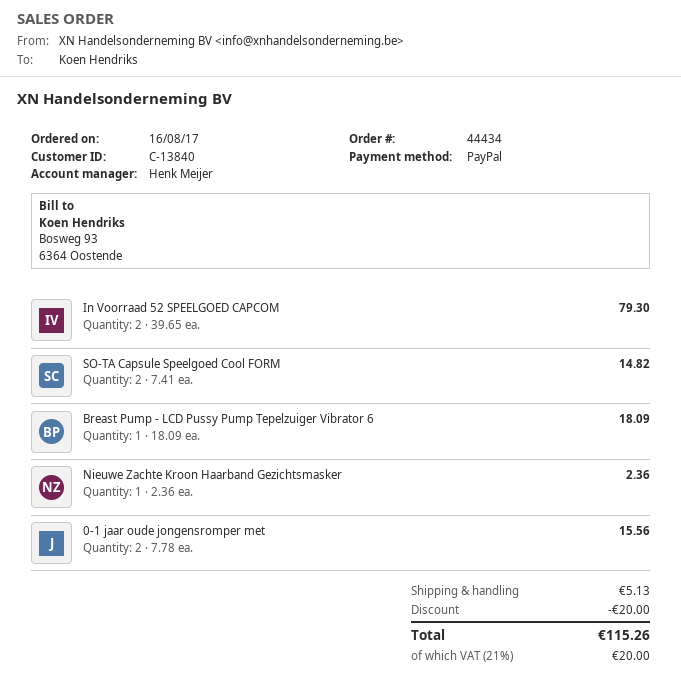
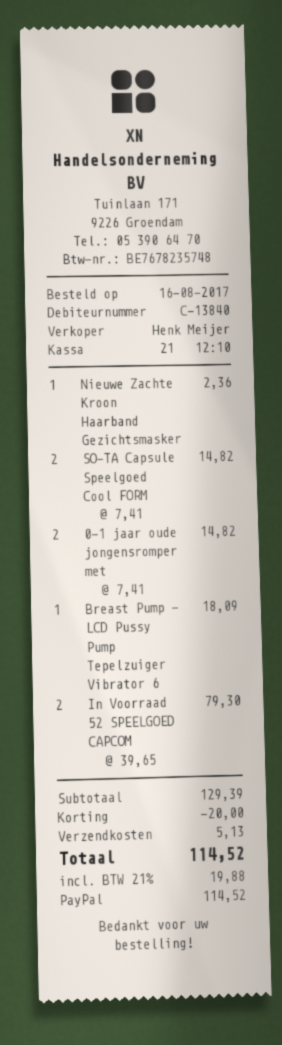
0-1 jaar oude jongensromper met: 2 x 7.78 = 15.56 -> 2 x 7.41 = 14.82
tax: 21% = 20.00 -> 21% = 19.88
total: 115.26 -> 114.52

